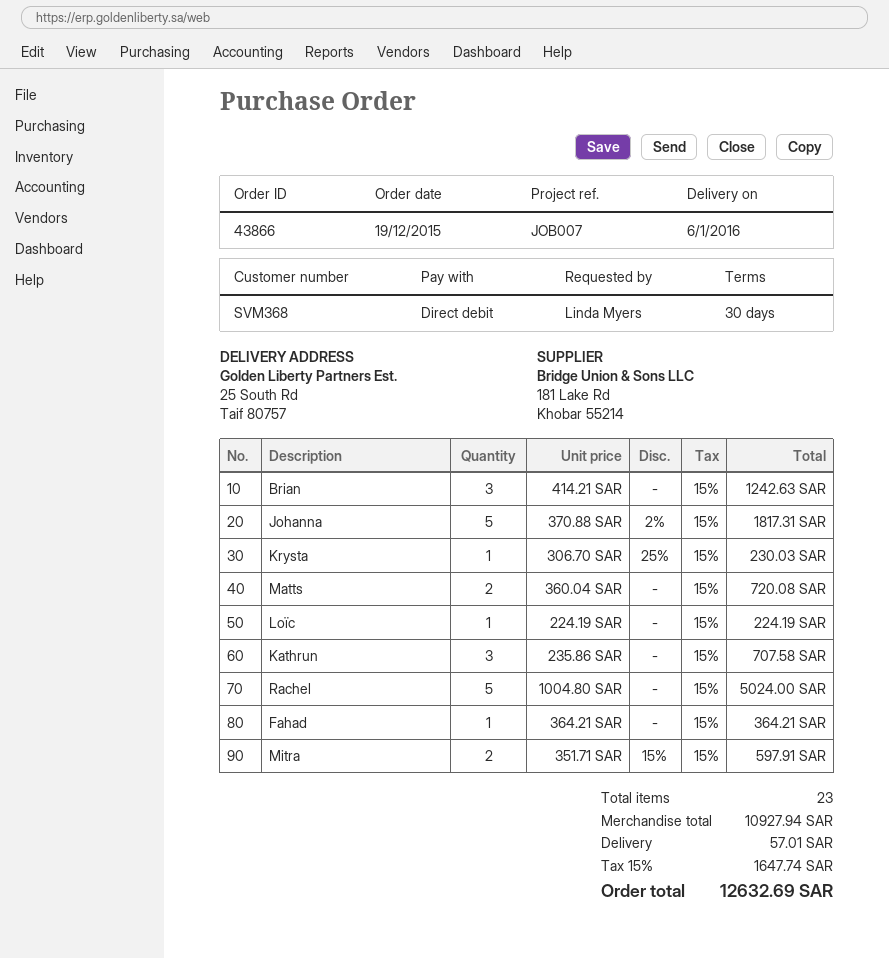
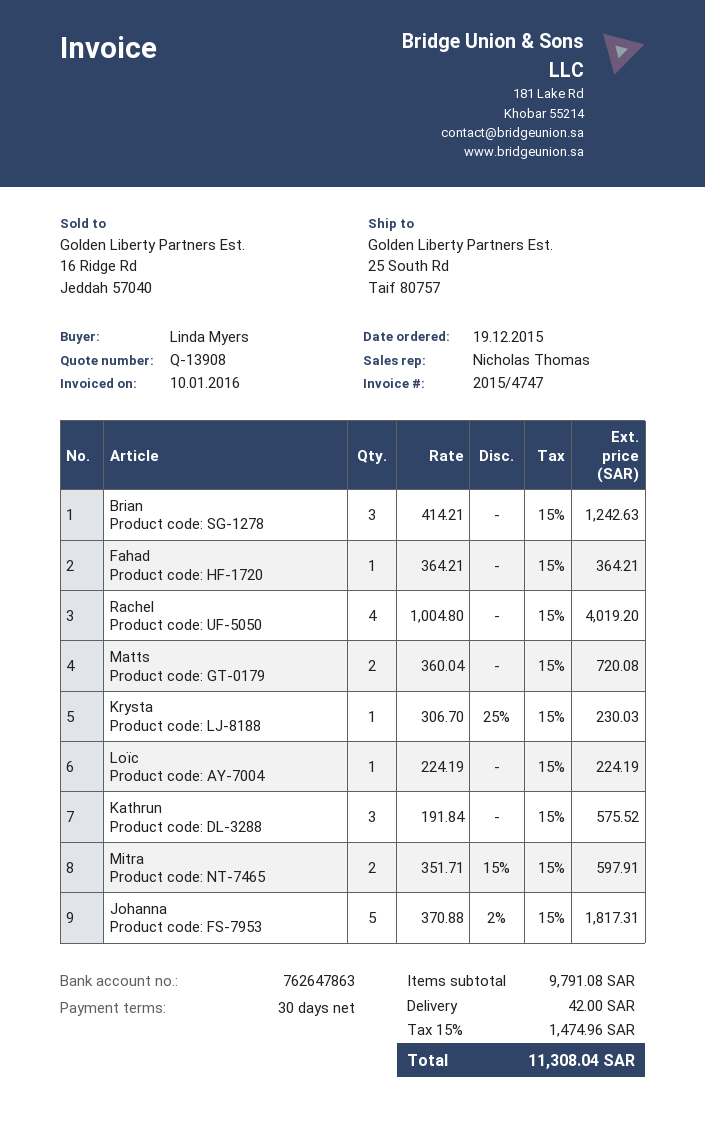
Kathrun: 3 x 235.86 = 707.58 -> 3 x 191.84 = 575.52
Rachel: 5 x 1004.80 = 5024.00 -> 4 x 1004.80 = 4019.20
subtotal: 10927.94 -> 9791.08
shipping: 57.01 -> 42.00
tax: 15% = 1647.74 -> 15% = 1474.96
total: 12632.69 -> 11308.04

